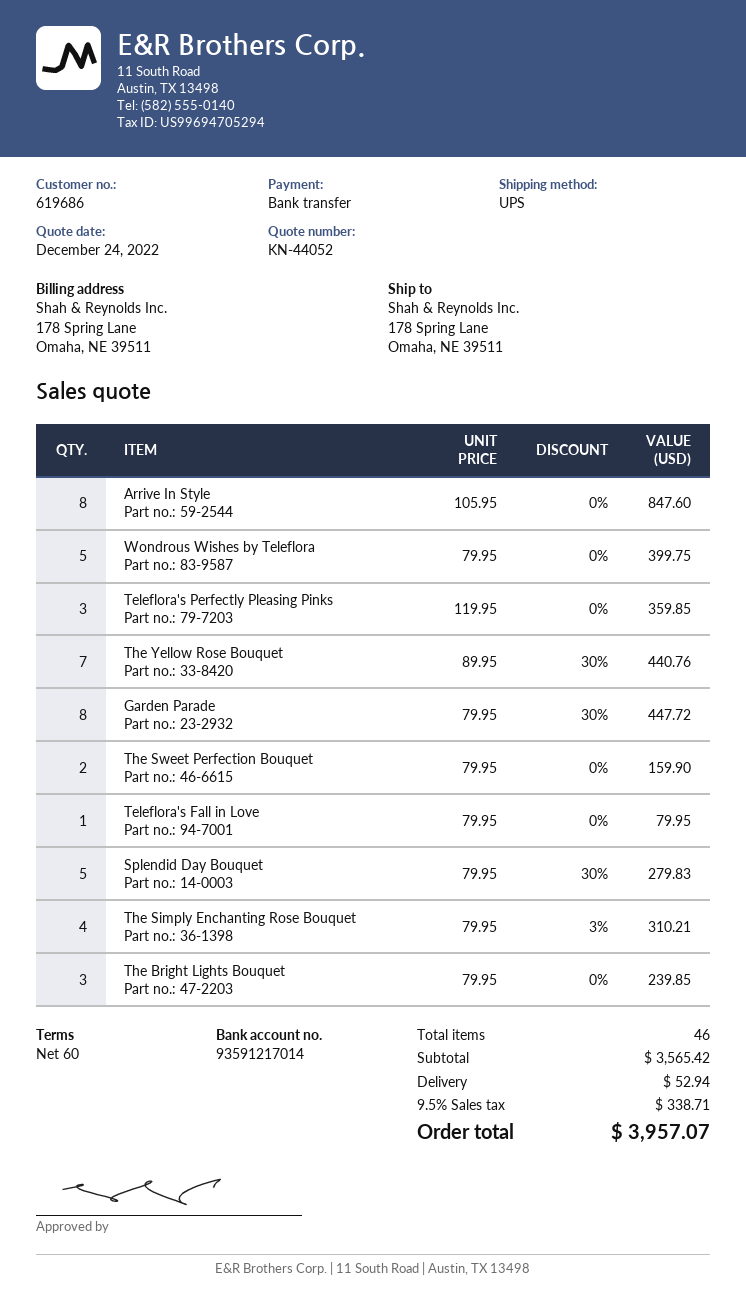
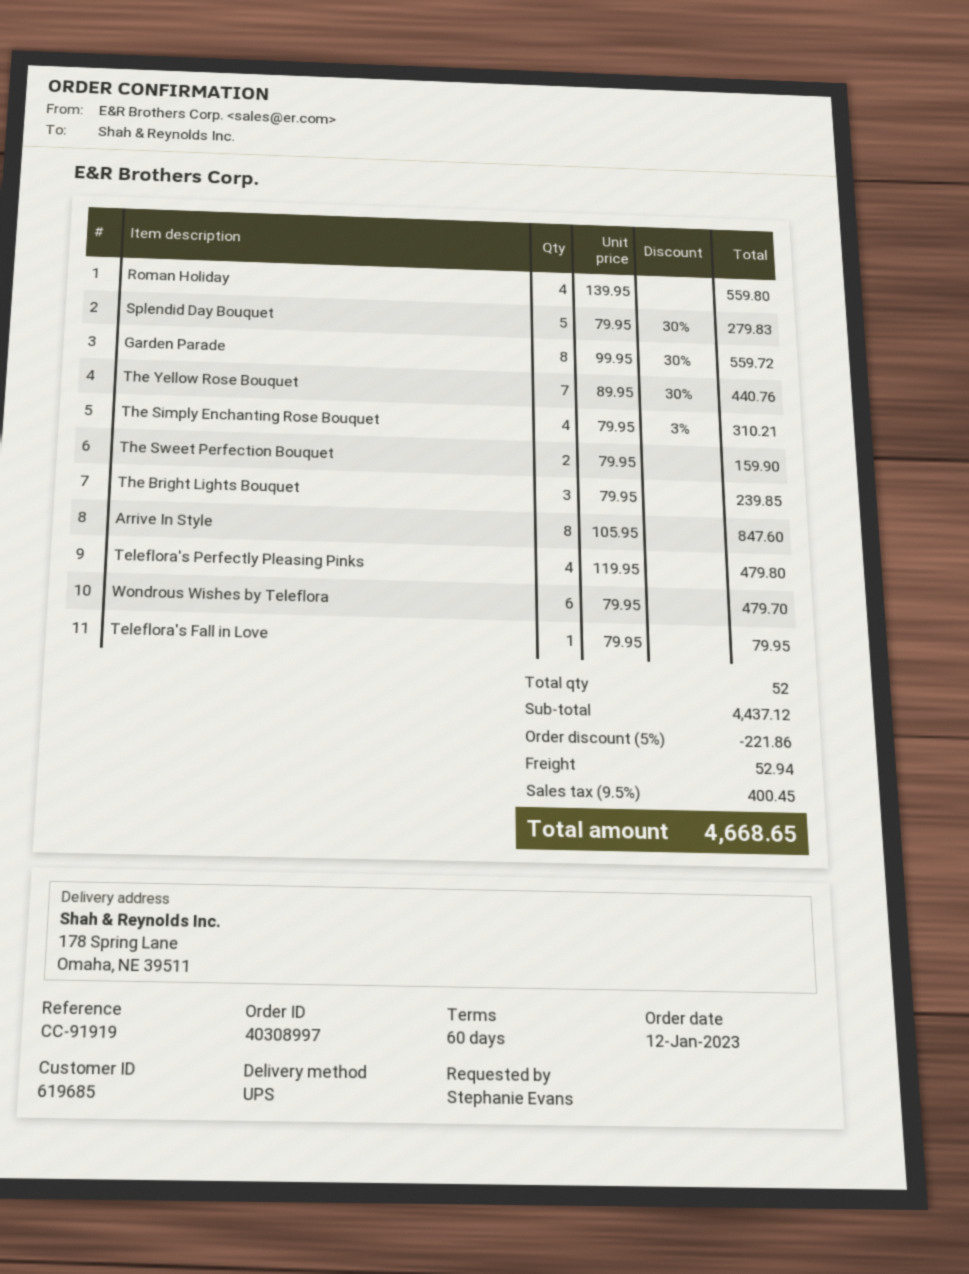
customer number: 619686 -> 619685
Wondrous Wishes by Teleflora: 5 x 79.95 = 399.75 -> 6 x 79.95 = 479.70
Teleflora's Perfectly Pleasing Pinks: 3 x 119.95 = 359.85 -> 4 x 119.95 = 479.80
Garden Parade: 8 x 79.95 - 30% = 447.72 -> 8 x 99.95 - 30% = 559.72
Roman Holiday: none -> 4 x 139.95 = 559.80
total quantity: 46 -> 52
subtotal: 3565.42 -> 4437.12
discount: none -> 5% = 221.86
tax: 9.5% = 338.71 -> 9.5% = 400.45
total: 3957.07 -> 4668.65

